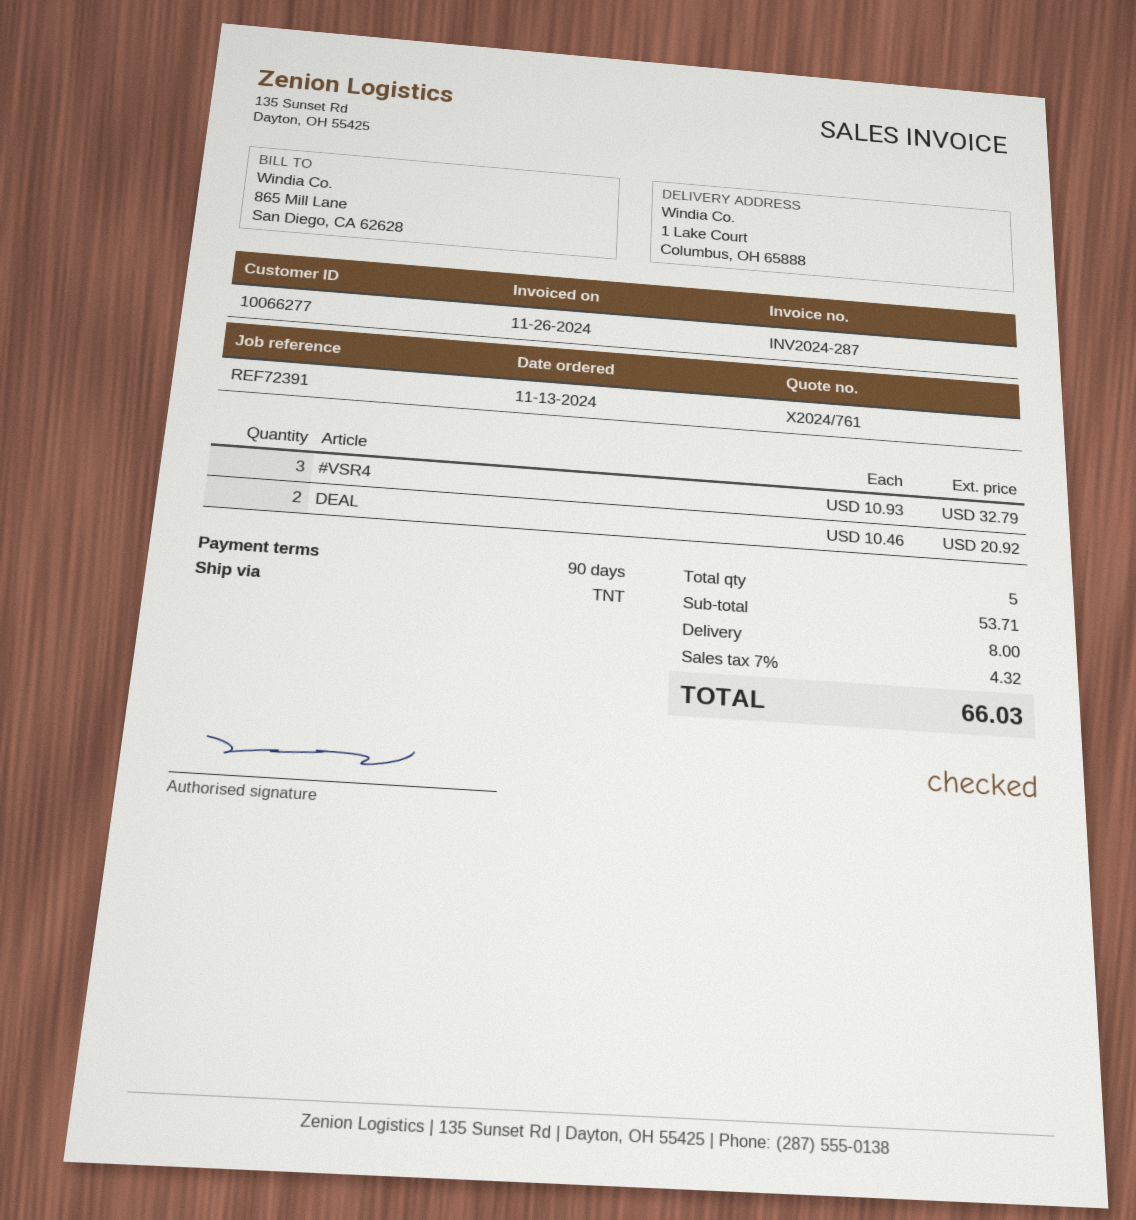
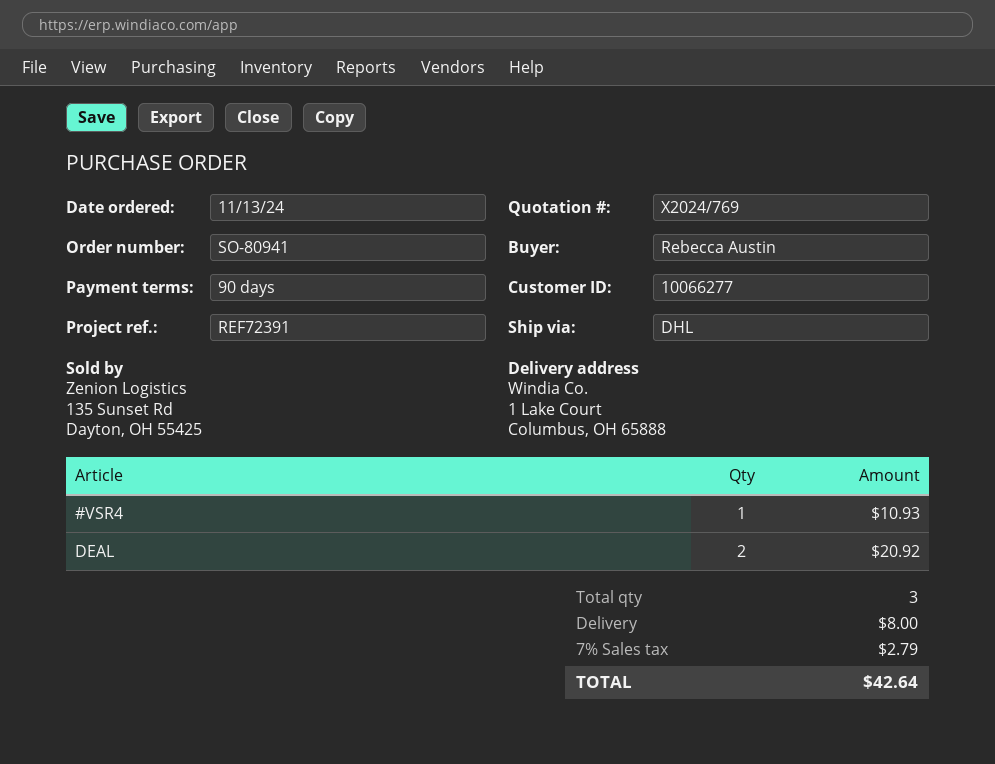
quote number: X2024/761 -> X2024/769
shipping method: TNT -> DHL
#VSR4: 3 for 32.79 -> 1 for 10.93
total quantity: 5 -> 3
tax: 7% = 4.32 -> 7% = 2.79
total: 66.03 -> 42.64

